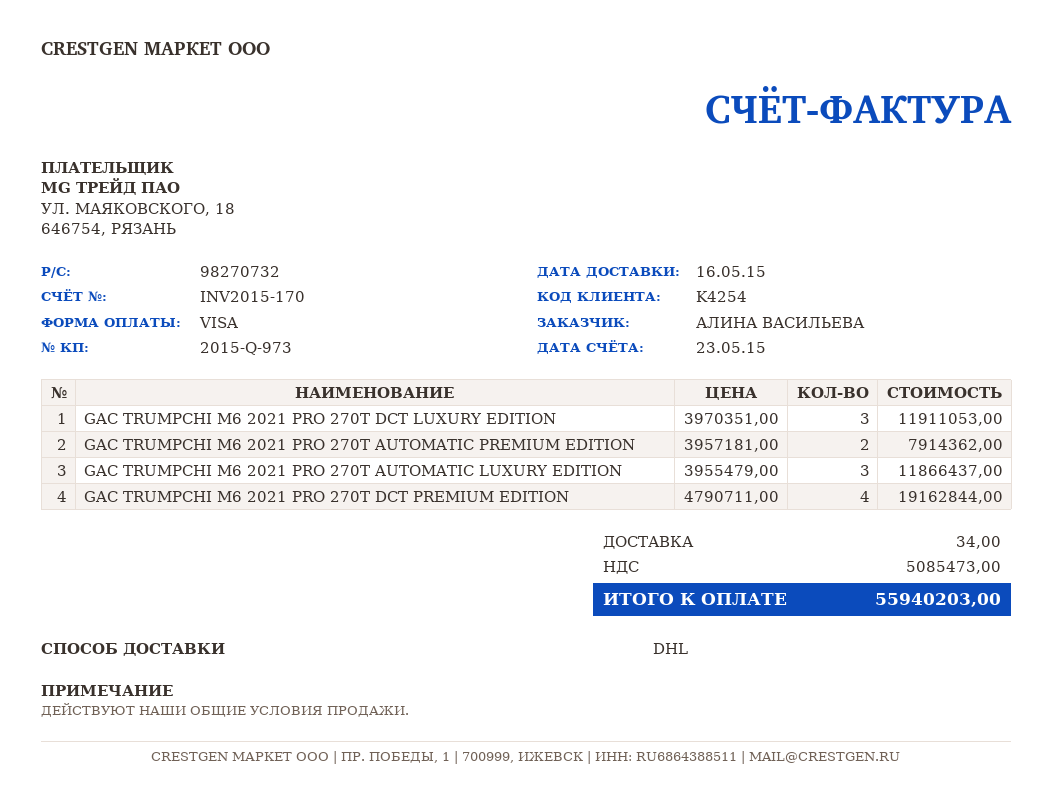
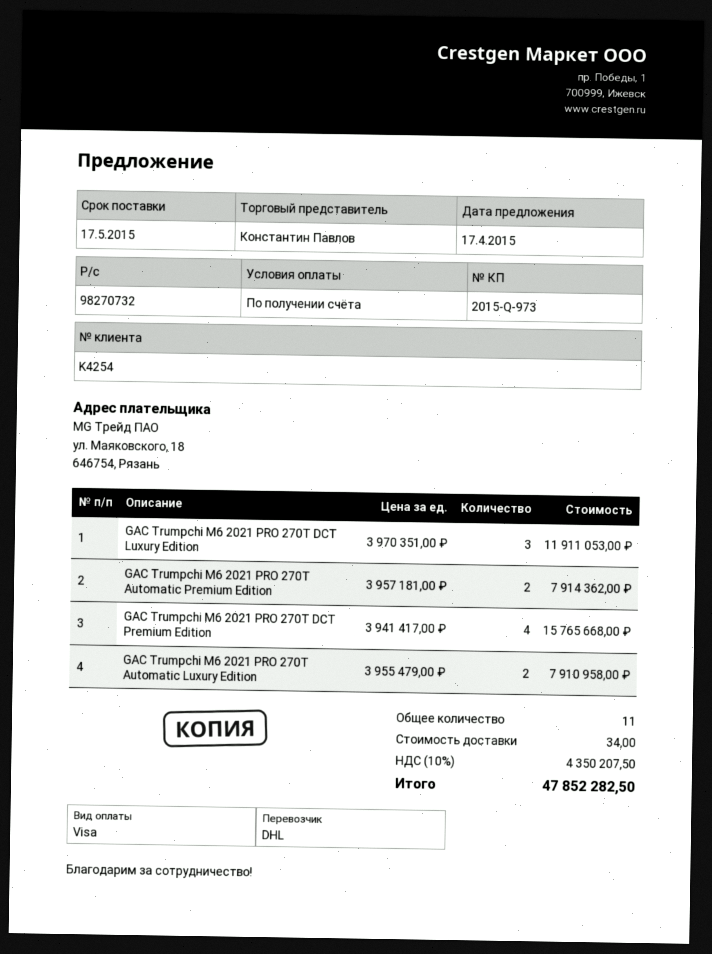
delivery date: 2015-05-16 -> 2015-05-17
GAC TRUMPCHI M6 2021 PRO 270T AUTOMATIC LUXURY EDITION: 3 x 3955479.00 = 11866437.00 -> 2 x 3955479.00 = 7910958.00
GAC TRUMPCHI M6 2021 PRO 270T DCT PREMIUM EDITION: 4 x 4790711.00 = 19162844.00 -> 4 x 3941417.00 = 15765668.00
tax: 5085473.00 -> 4350207.50
total: 55940203.00 -> 47852282.50

